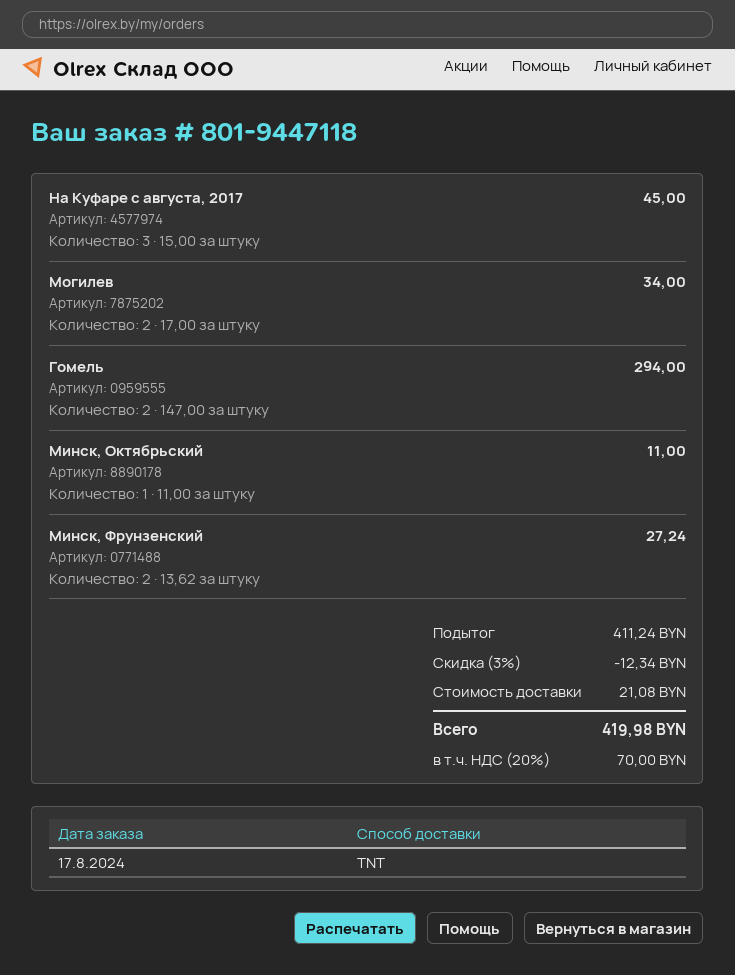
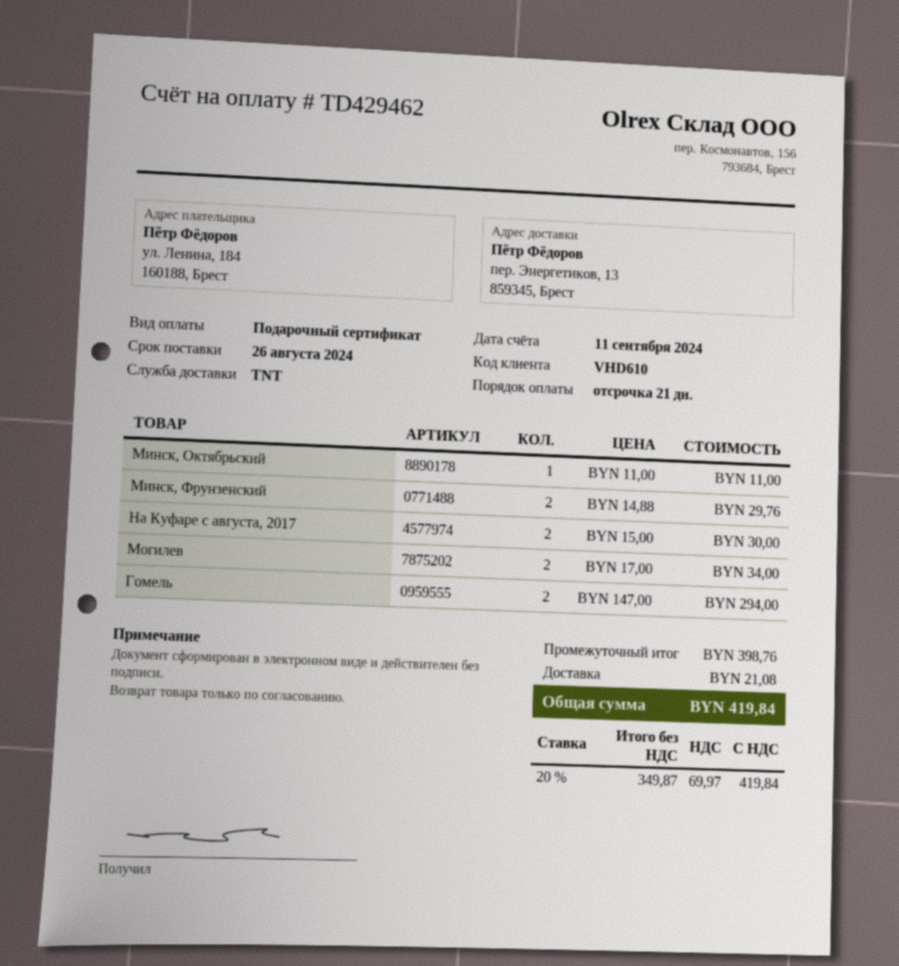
На Куфаре с августа, 2017: 3 x 15.00 = 45.00 -> 2 x 15.00 = 30.00
Минск, Фрунзенский: 2 x 13.62 = 27.24 -> 2 x 14.88 = 29.76
subtotal: 411.24 -> 398.76
discount: 3% = 12.34 -> none
tax: 20% = 70.00 -> 20% = 69.97
total: 419.98 -> 419.84

